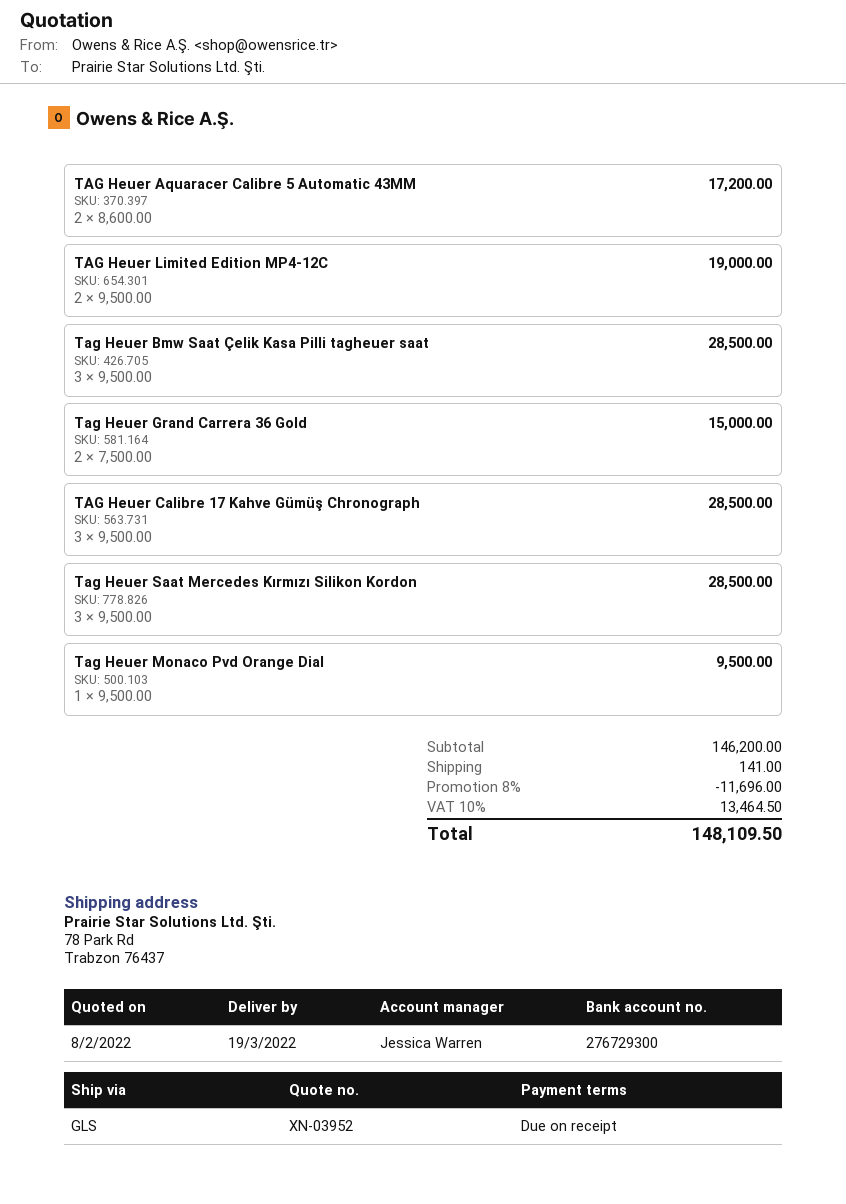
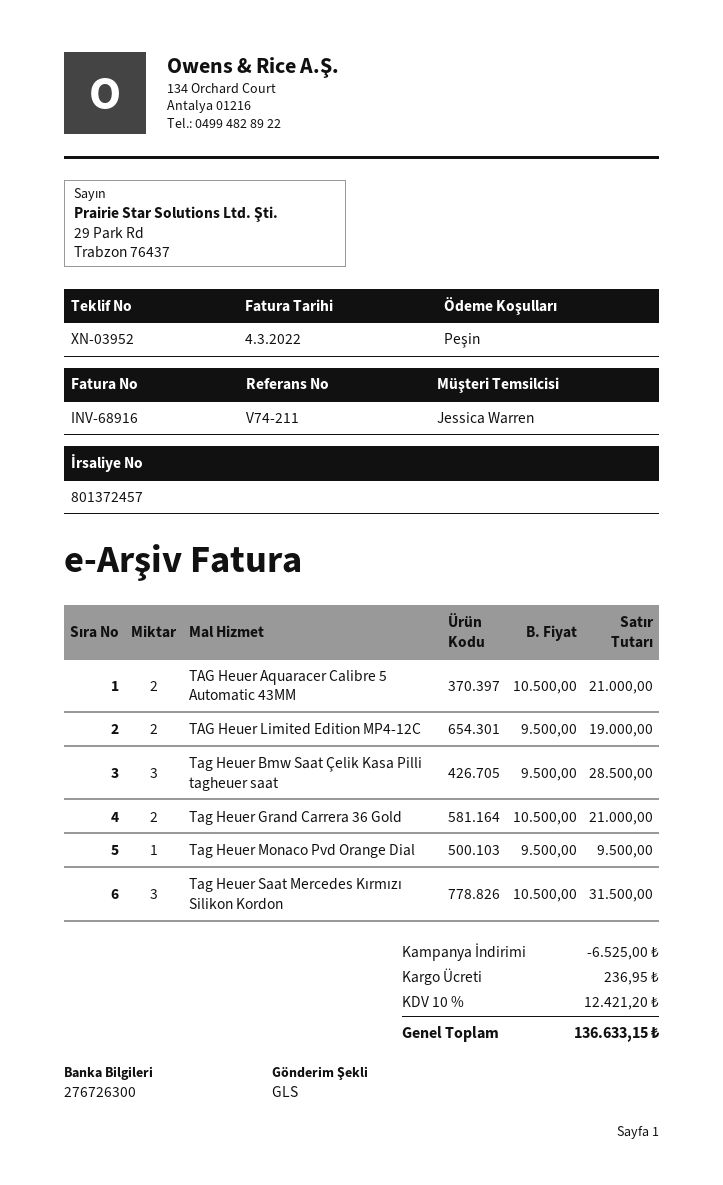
bank account: 276729300 -> 276726300
TAG Heuer Aquaracer Calibre 5 Automatic 43MM: 2 x 8600.00 = 17200.00 -> 2 x 10500.00 = 21000.00
Tag Heuer Grand Carrera 36 Gold: 2 x 7500.00 = 15000.00 -> 2 x 10500.00 = 21000.00
TAG Heuer Calibre 17 Kahve Gümüş Chronograph: 3 x 9500.00 = 28500.00 -> none
Tag Heuer Saat Mercedes Kırmızı Silikon Kordon: 3 x 9500.00 = 28500.00 -> 3 x 10500.00 = 31500.00
discount: 11696.00 -> 6525.00
shipping: 141.00 -> 236.95
tax: 10% = 13464.50 -> 10% = 12421.20
total: 148109.50 -> 136633.15

